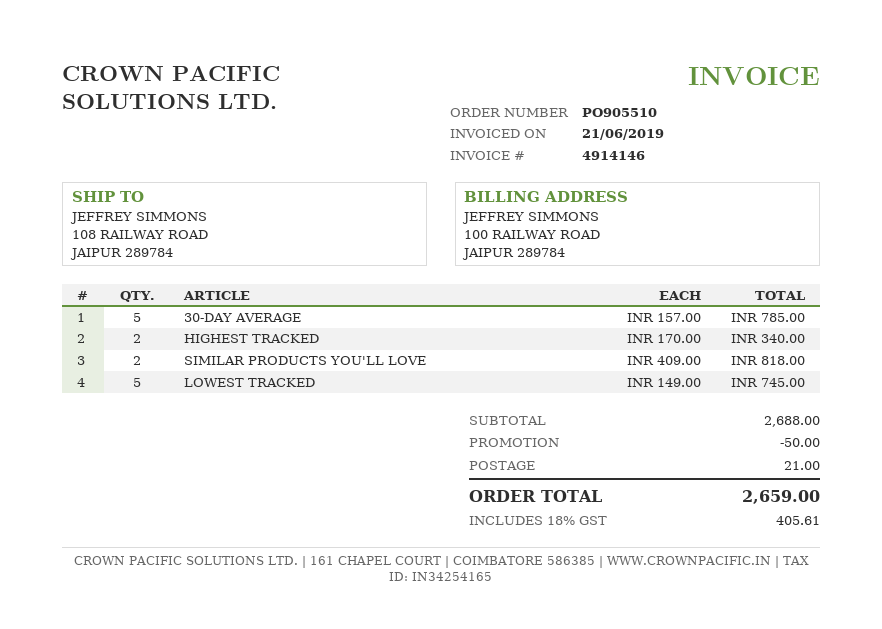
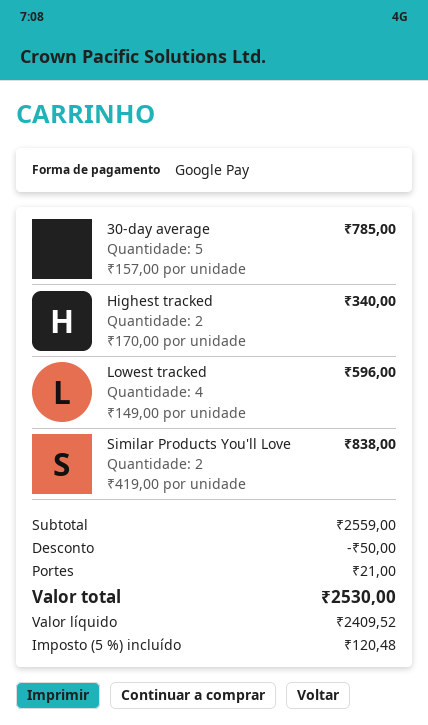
SIMILAR PRODUCTS YOU'LL LOVE: 2 x 409.00 = 818.00 -> 2 x 419.00 = 838.00
LOWEST TRACKED: 5 x 149.00 = 745.00 -> 4 x 149.00 = 596.00
subtotal: 2688.00 -> 2559.00
tax: 18% = 405.61 -> 5% = 120.48
total: 2659.00 -> 2530.00

